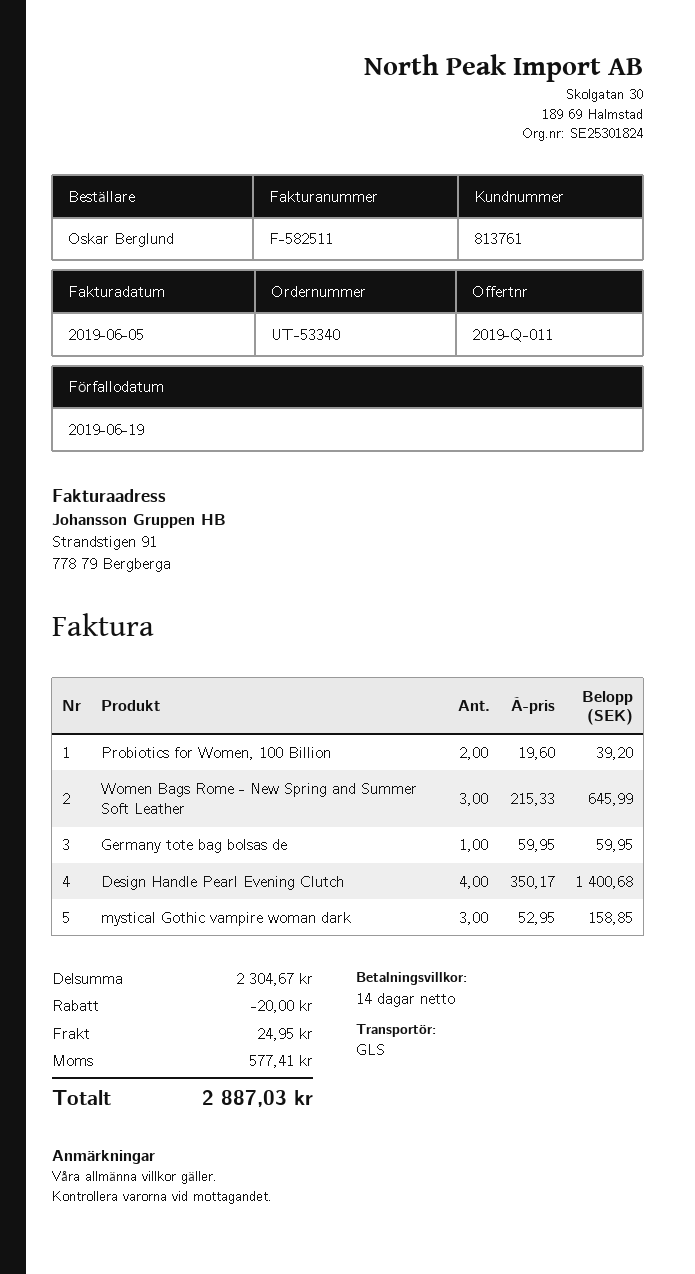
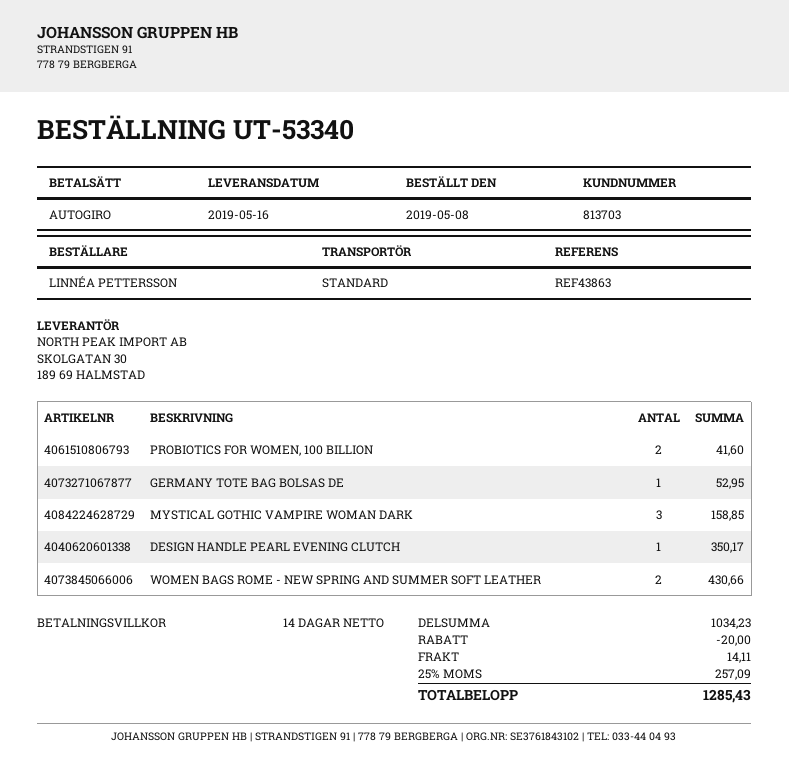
customer number: 813761 -> 813703
ordered by: Oskar Berglund -> LINNÉA PETTERSSON
shipping method: GLS -> standard
Probiotics for Women, 100 Billion: 2 for 39.20 -> 2 for 41.60
Women Bags Rome - New Spring and Summer Soft Leather: 3 for 645.99 -> 2 for 430.66
Germany tote bag bolsas de: 1 for 59.95 -> 1 for 52.95
Design Handle Pearl Evening Clutch: 4 for 1400.68 -> 1 for 350.17
subtotal: 2304.67 -> 1034.23
shipping: 24.95 -> 14.11
tax: 577.41 -> 257.09
total: 2887.03 -> 1285.43

